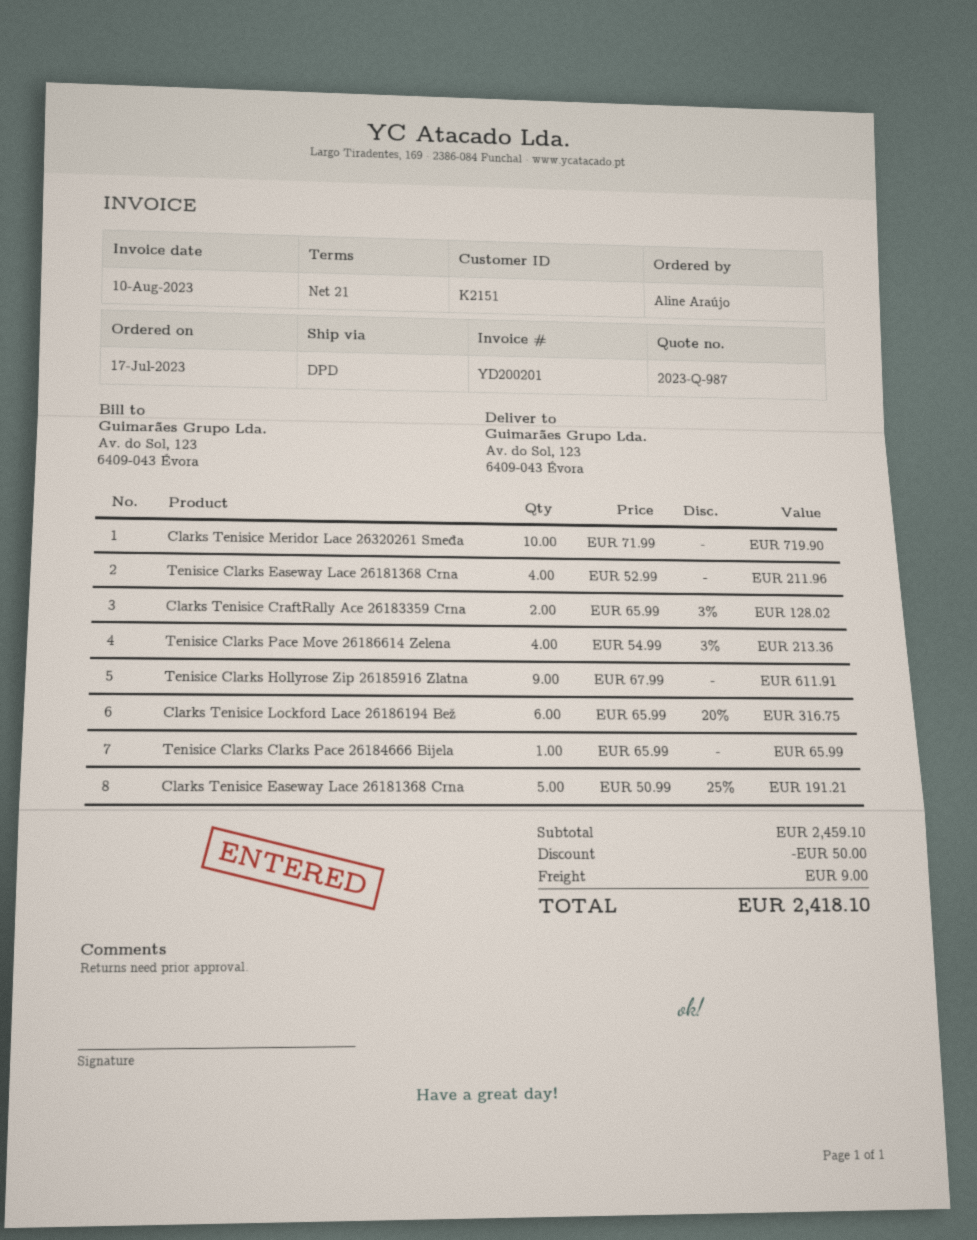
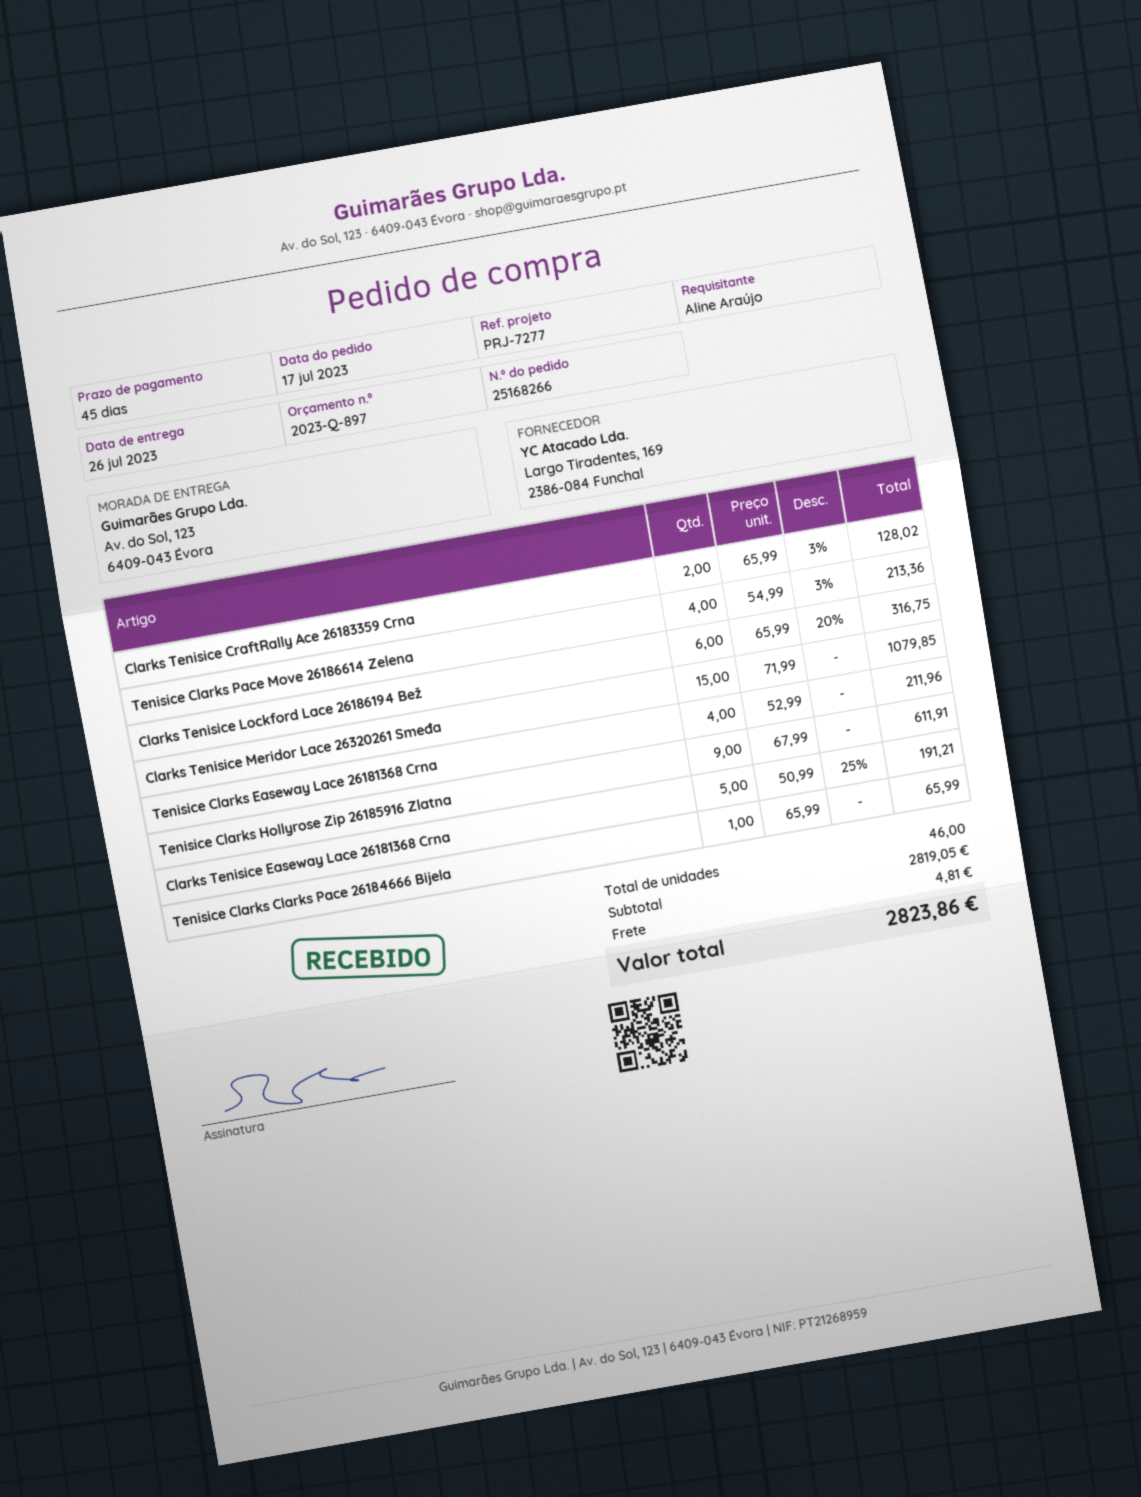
quote number: 2023-Q-987 -> 2023-Q-897
payment terms: 21 days -> 45 days
Clarks Tenisice Meridor Lace 26320261 Smeđa: 10 x 71.99 = 719.90 -> 15 x 71.99 = 1079.85
subtotal: 2459.10 -> 2819.05
discount: 50.00 -> none
shipping: 9.00 -> 4.81
total: 2418.10 -> 2823.86

